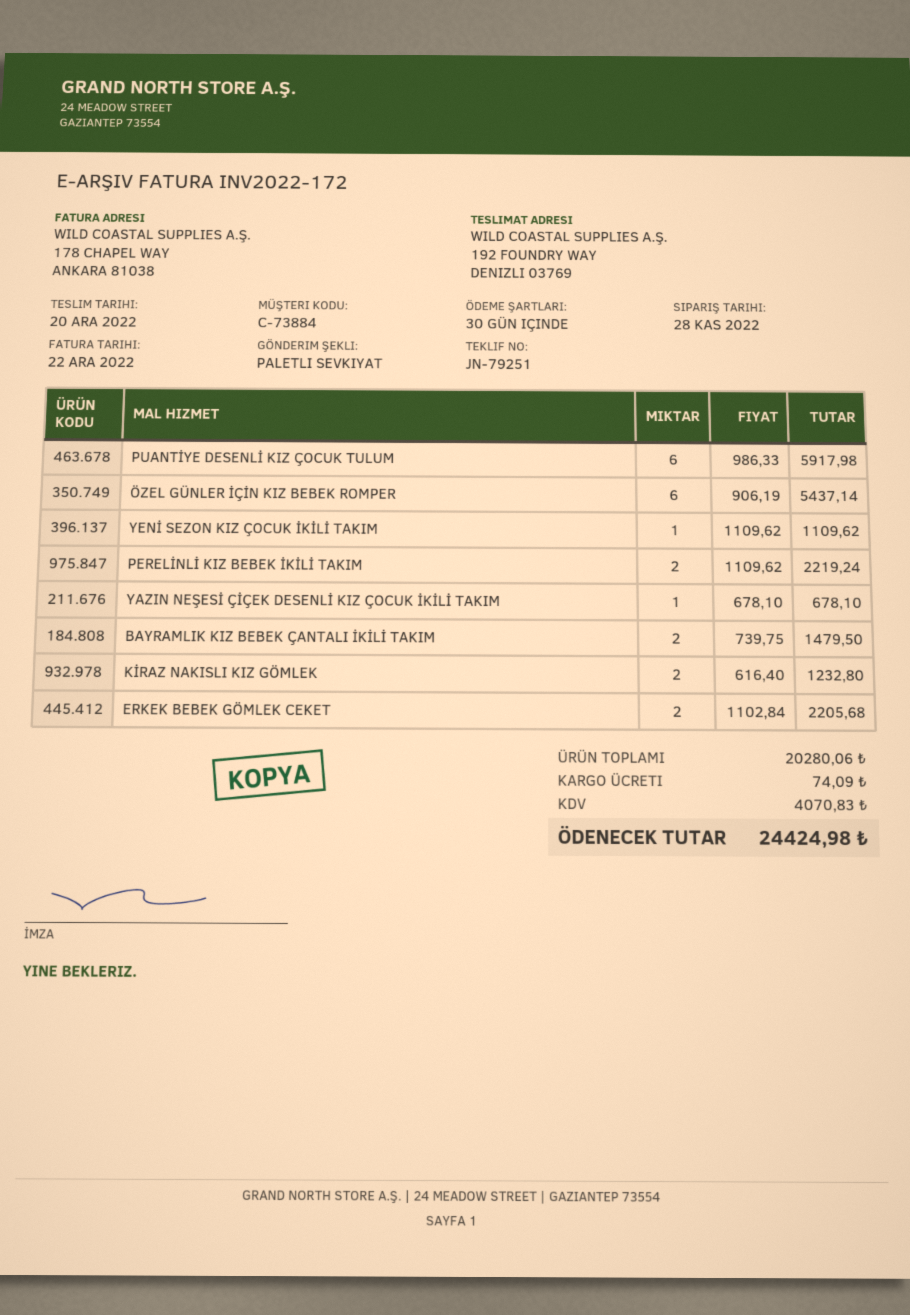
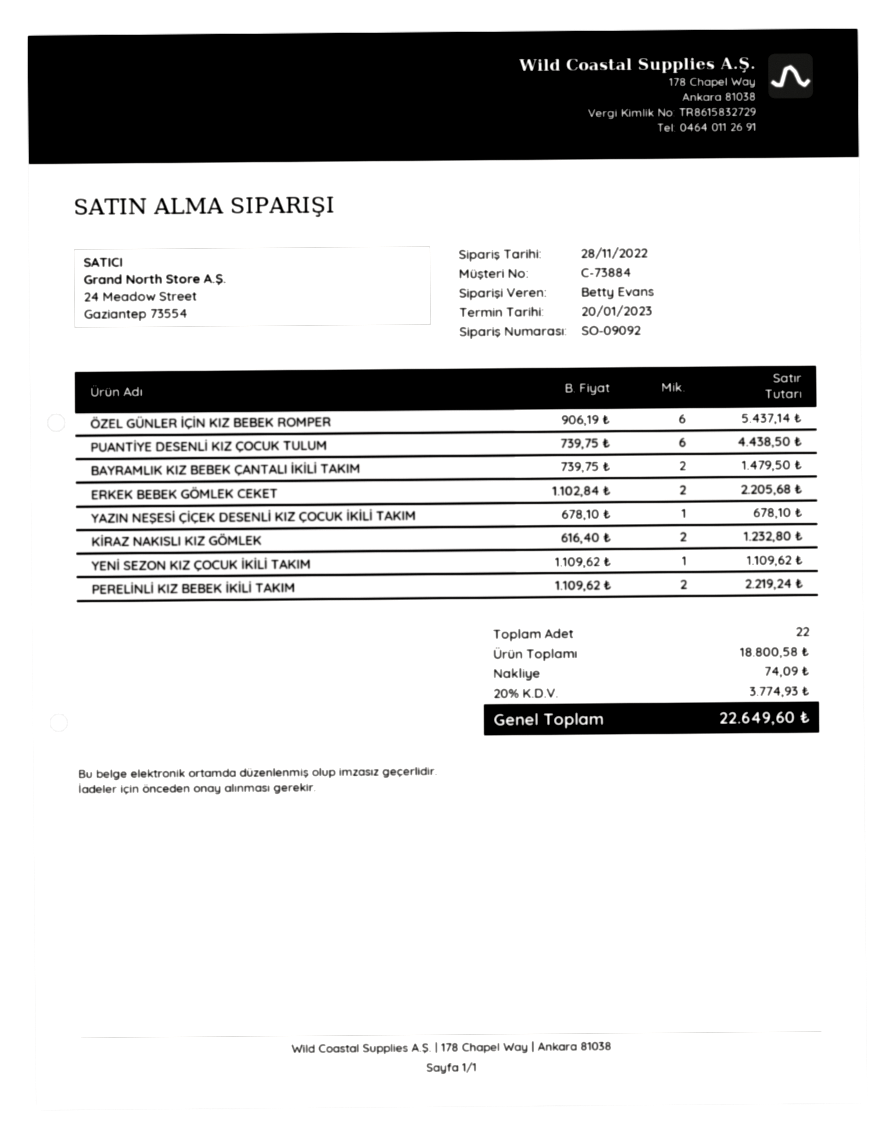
delivery date: 2022-12-20 -> 2023-01-20
PUANTİYE DESENLİ KIZ ÇOCUK TULUM: 6 x 986.33 = 5917.98 -> 6 x 739.75 = 4438.50
subtotal: 20280.06 -> 18800.58
tax: 4070.83 -> 3774.93
total: 24424.98 -> 22649.60

